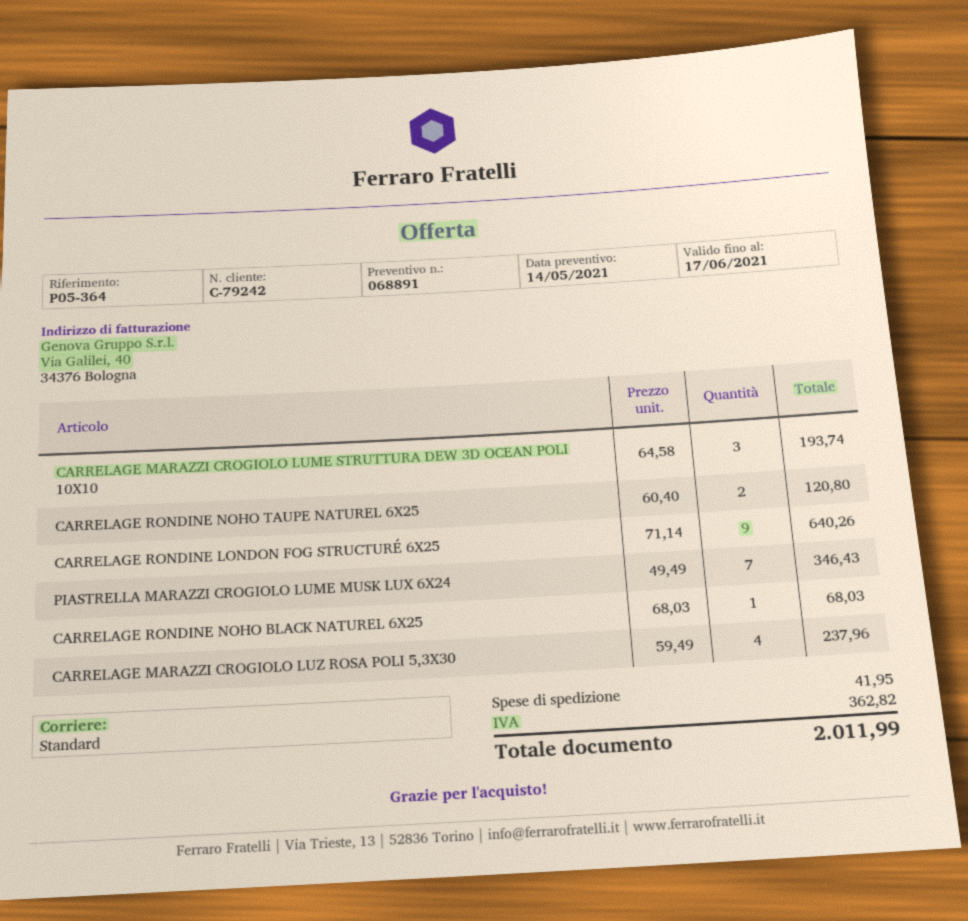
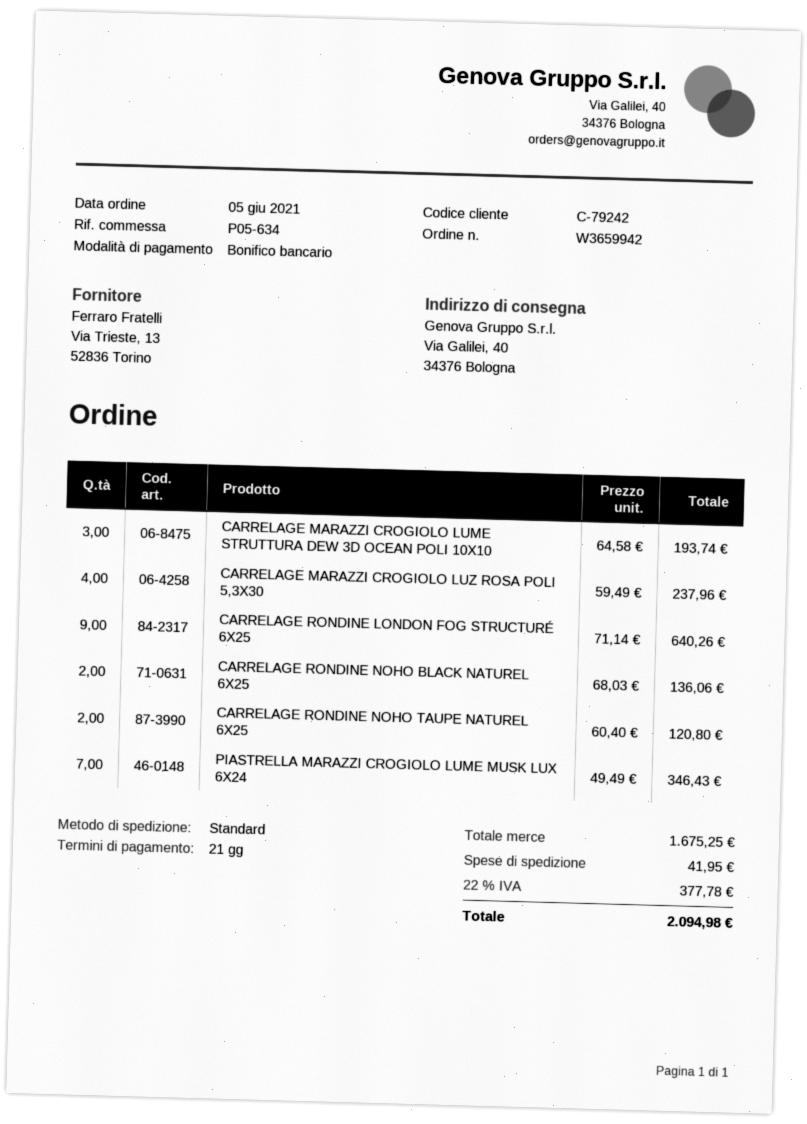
reference: P05-364 -> P05-634
CARRELAGE RONDINE NOHO BLACK NATUREL 6X25: 1 x 68.03 = 68.03 -> 2 x 68.03 = 136.06
tax: 362.82 -> 377.78
total: 2011.99 -> 2094.98

